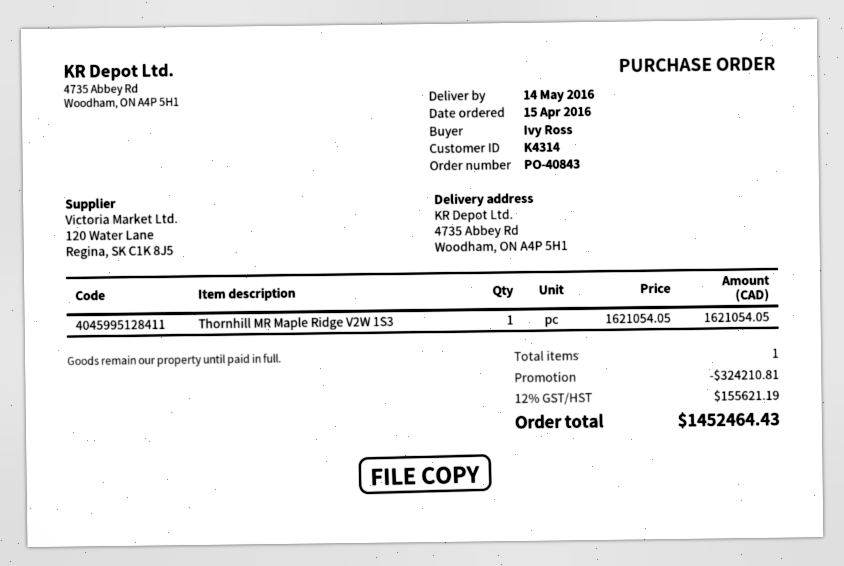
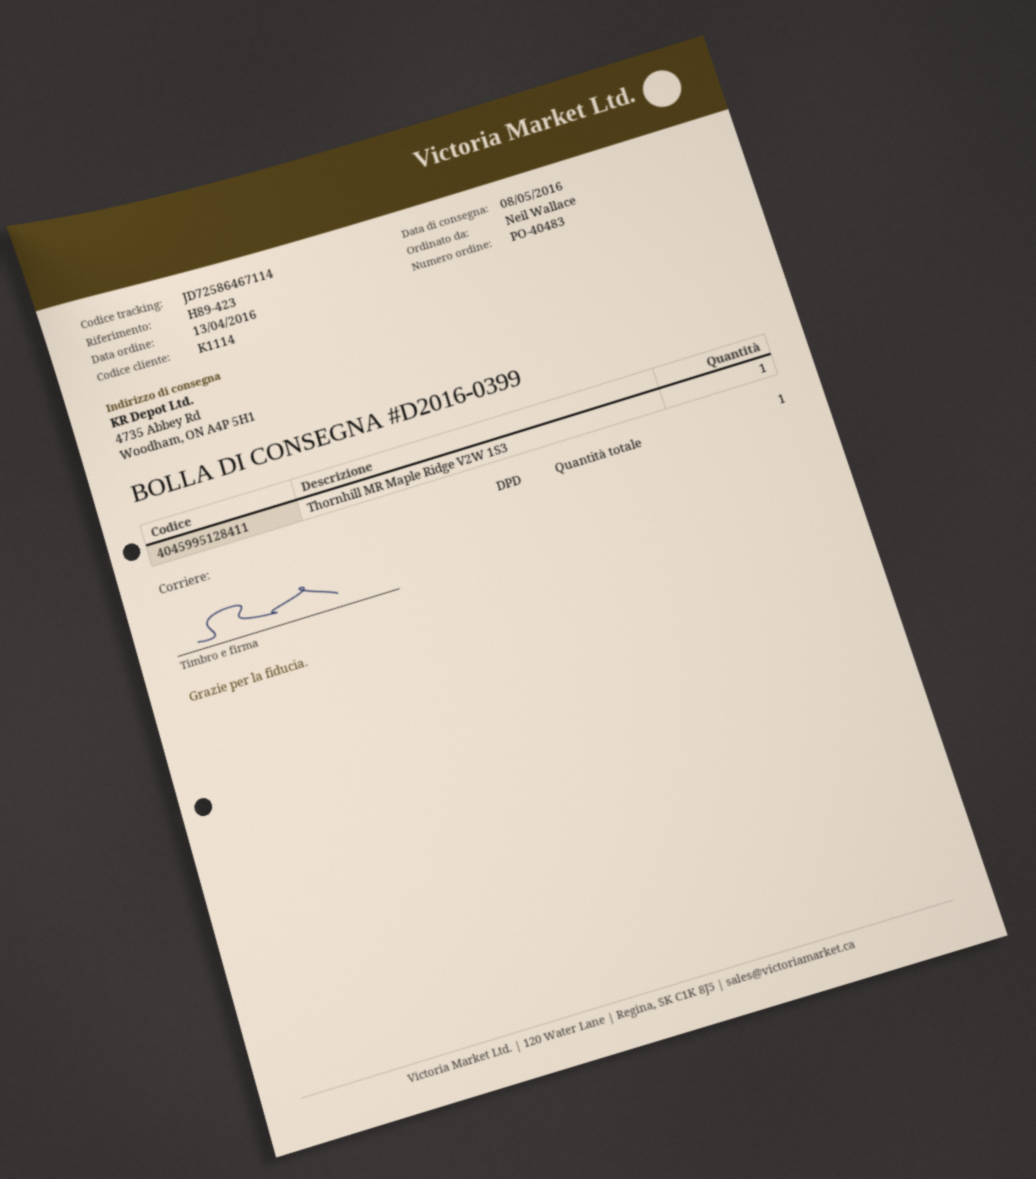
order number: PO-40843 -> PO-40483
order date: 2016-04-15 -> 2016-04-13
delivery date: 2016-05-14 -> 2016-05-08
customer number: K4314 -> K1114
ordered by: Ivy Ross -> Neil Wallace

